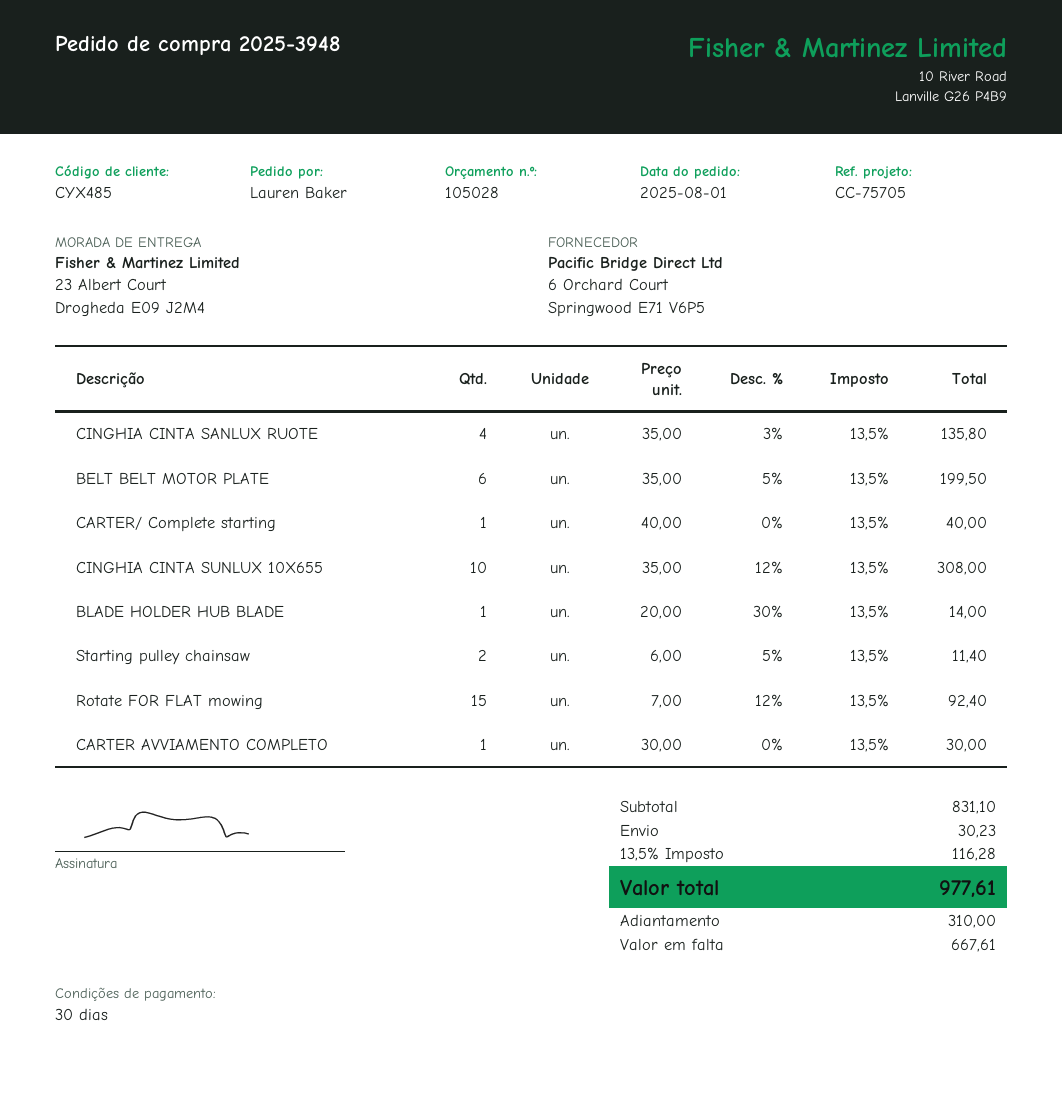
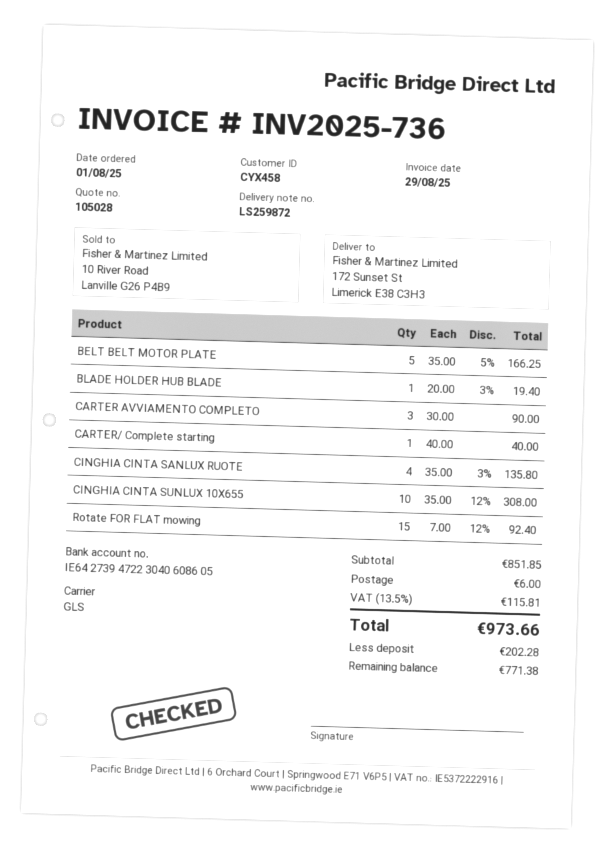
customer number: CYX485 -> CYX458
ship to: 23 Albert Court, Drogheda E09 J2M4 -> 172 Sunset St, Limerick E38 C3H3
BELT BELT MOTOR PLATE: 6 x 35.00 - 5% = 199.50 -> 5 x 35.00 - 5% = 166.25
BLADE HOLDER HUB BLADE: 1 x 20.00 - 30% = 14.00 -> 1 x 20.00 - 3% = 19.40
Starting pulley chainsaw: 2 x 6.00 - 5% = 11.40 -> none
CARTER AVVIAMENTO COMPLETO: 1 x 30.00 = 30.00 -> 3 x 30.00 = 90.00
subtotal: 831.10 -> 851.85
shipping: 30.23 -> 6.00
tax: 13.5% = 116.28 -> 13.5% = 115.81
total: 977.61 -> 973.66
deposit: 310.00 -> 202.28
balance: 667.61 -> 771.38

